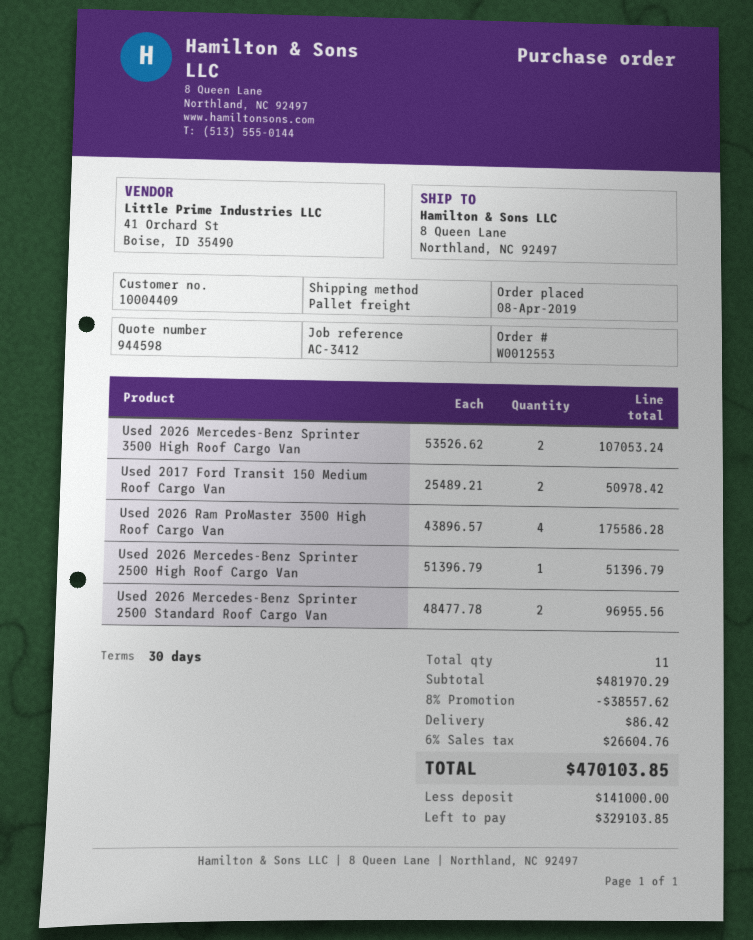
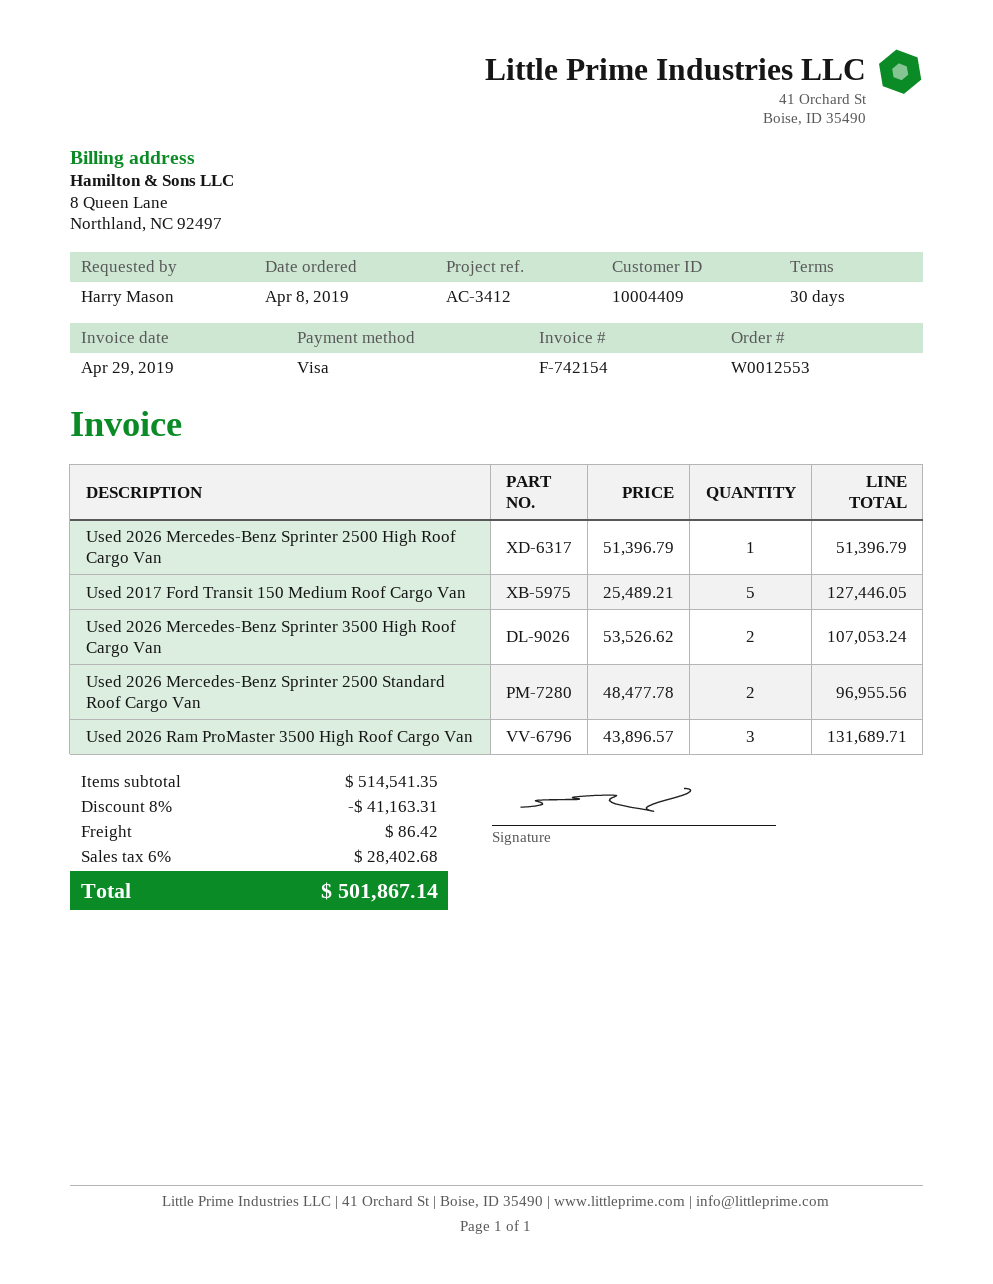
Used 2017 Ford Transit 150 Medium Roof Cargo Van: 2 x 25489.21 = 50978.42 -> 5 x 25489.21 = 127446.05
Used 2026 Ram ProMaster 3500 High Roof Cargo Van: 4 x 43896.57 = 175586.28 -> 3 x 43896.57 = 131689.71
subtotal: 481970.29 -> 514541.35
discount: 8% = 38557.62 -> 8% = 41163.31
tax: 6% = 26604.76 -> 6% = 28402.68
total: 470103.85 -> 501867.14

